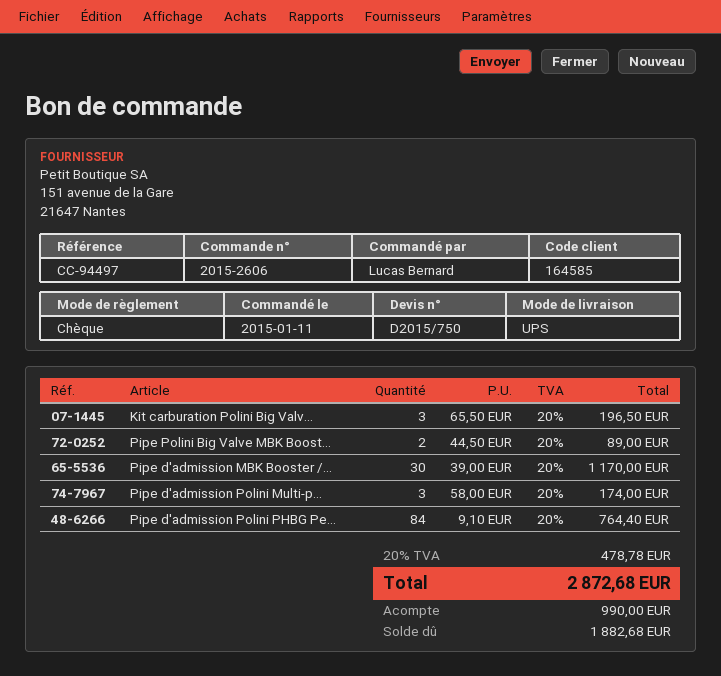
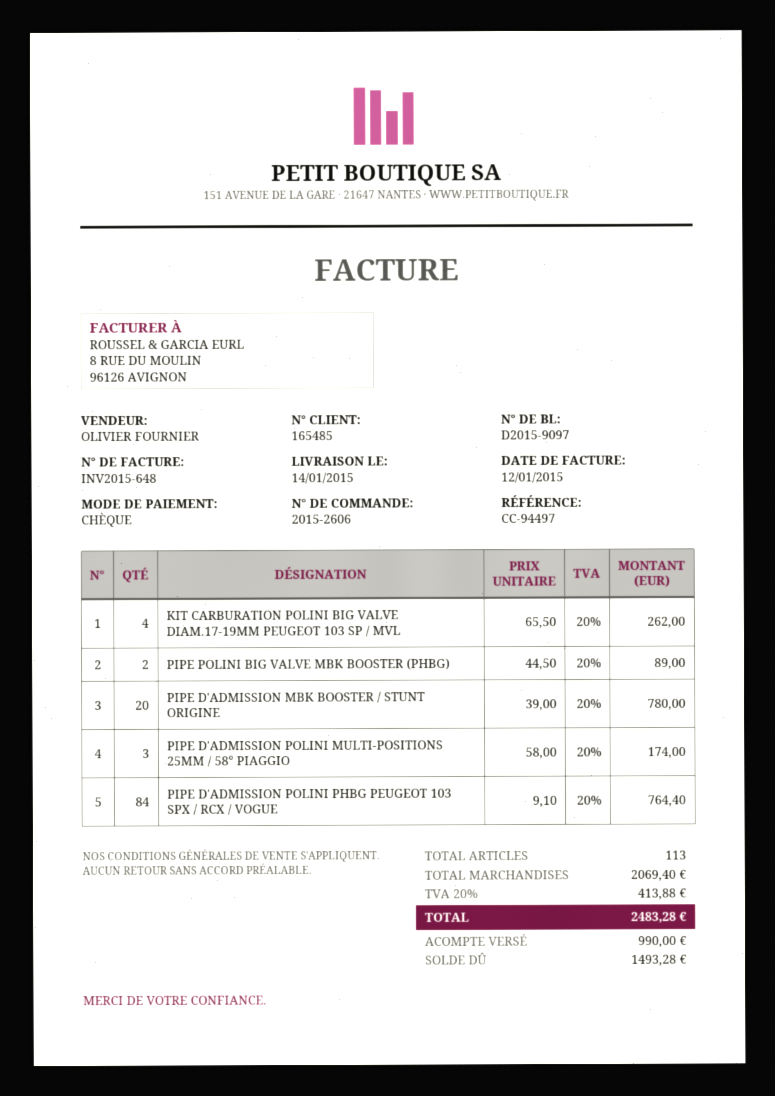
customer number: 164585 -> 165485
Kit carburation Polini Big Valv...: 3 x 65.50 = 196.50 -> 4 x 65.50 = 262.00
Pipe d'admission MBK Booster /...: 30 x 39.00 = 1170.00 -> 20 x 39.00 = 780.00
tax: 20% = 478.78 -> 20% = 413.88
total: 2872.68 -> 2483.28
balance: 1882.68 -> 1493.28

